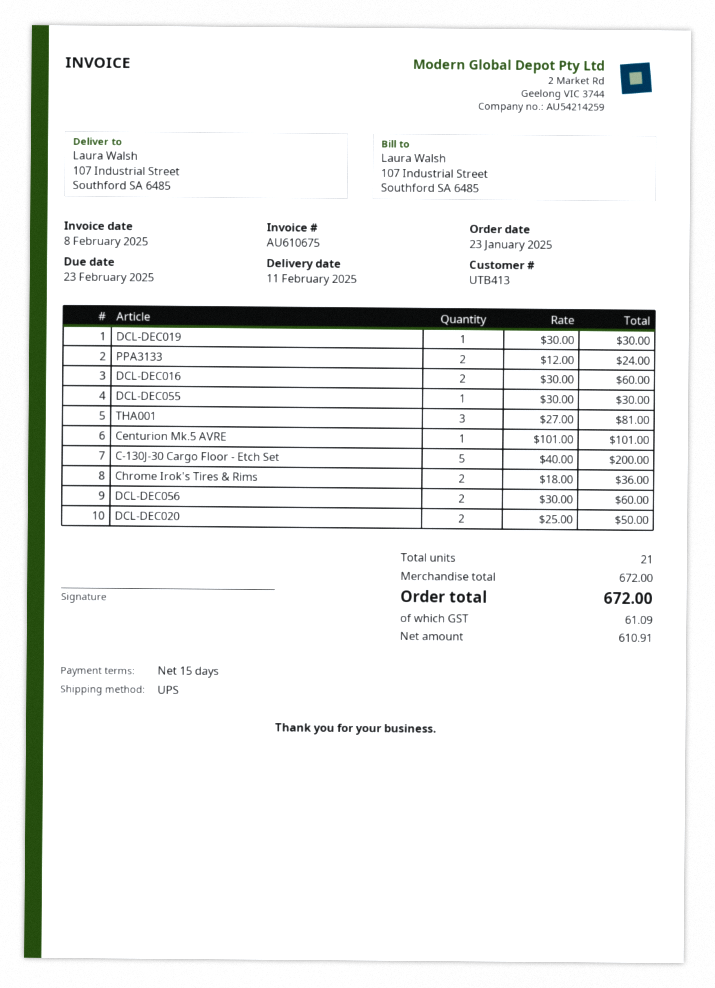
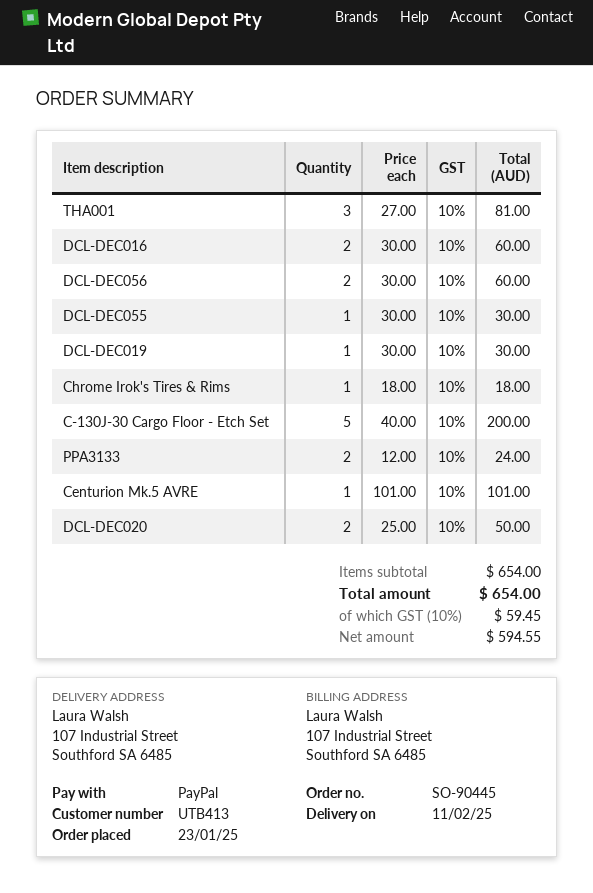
Chrome Irok's Tires & Rims: 2 x 18.00 = 36.00 -> 1 x 18.00 = 18.00
subtotal: 672.00 -> 654.00
net: 610.91 -> 594.55
tax: 61.09 -> 59.45
total: 672.00 -> 654.00

